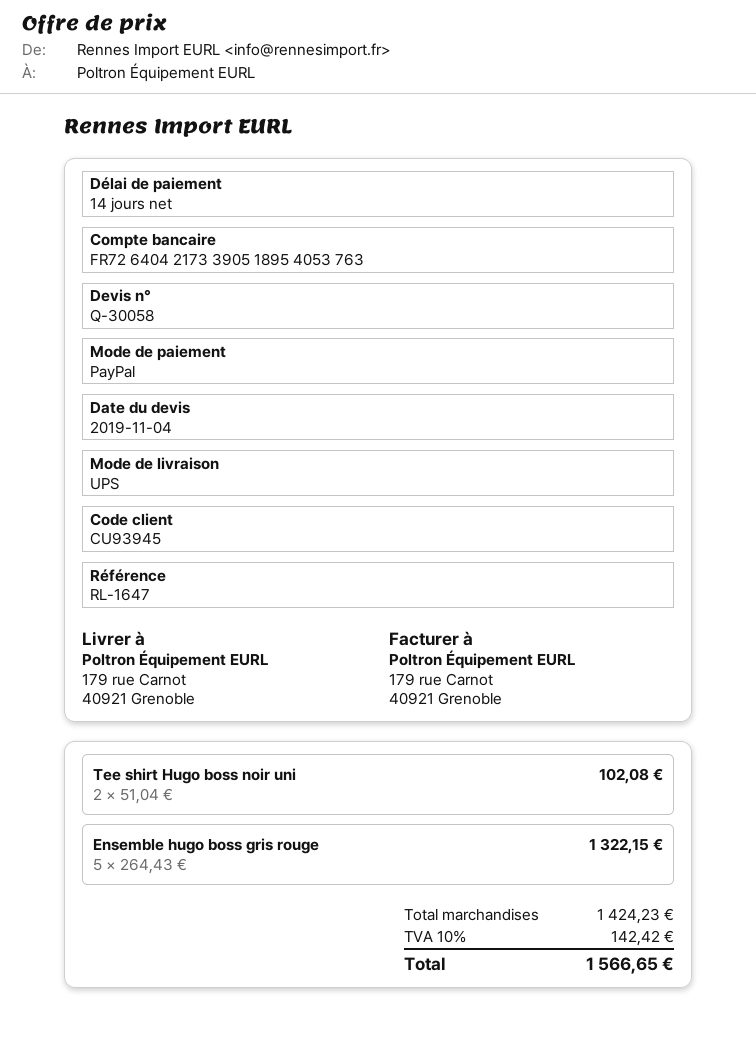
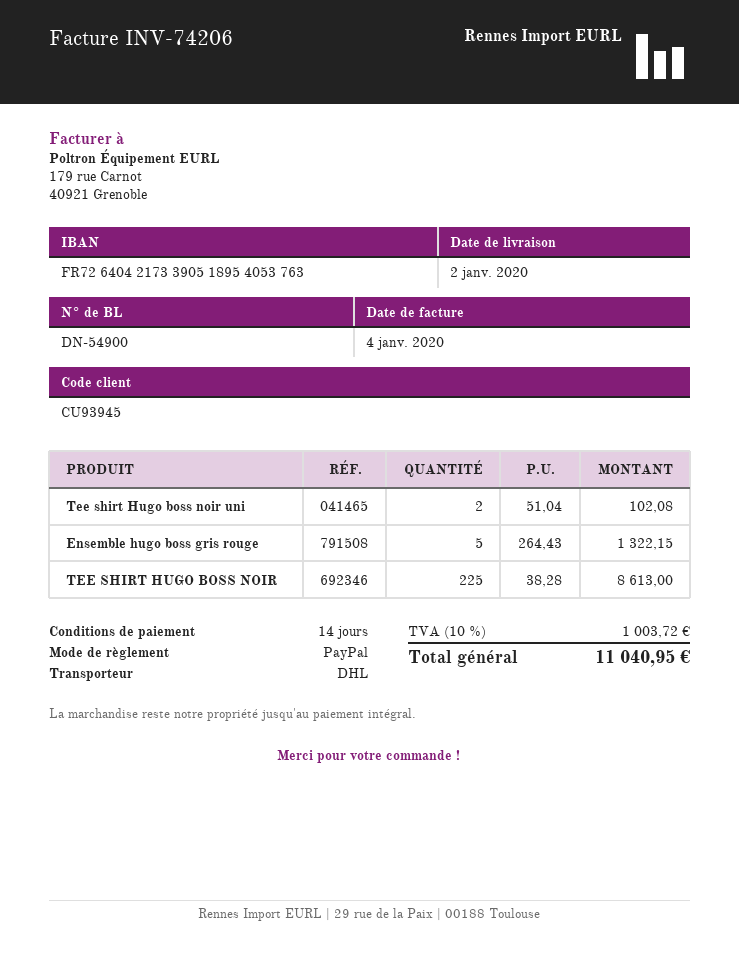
shipping method: UPS -> DHL
TEE SHIRT HUGO BOSS NOIR: none -> 225 x 38.28 = 8613.00
tax: 10% = 142.42 -> 10% = 1003.72
total: 1566.65 -> 11040.95

